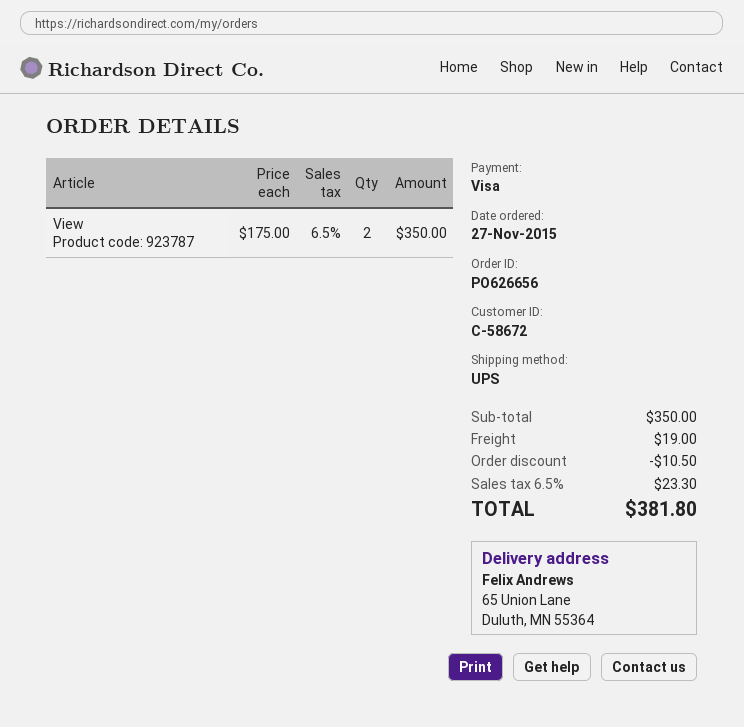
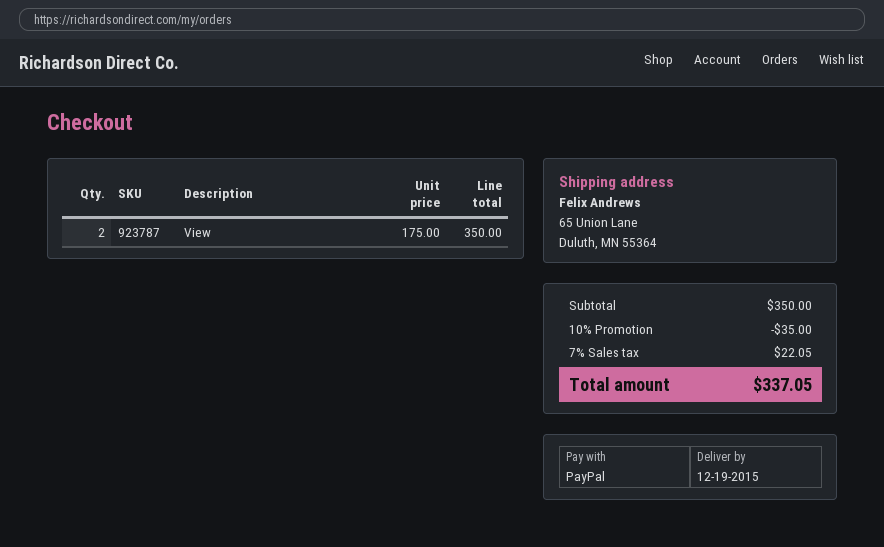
payment method: Visa -> PayPal
discount: 10.50 -> 35.00
shipping: 19.00 -> none
tax: 6.5% = 23.30 -> 7% = 22.05
total: 381.80 -> 337.05

